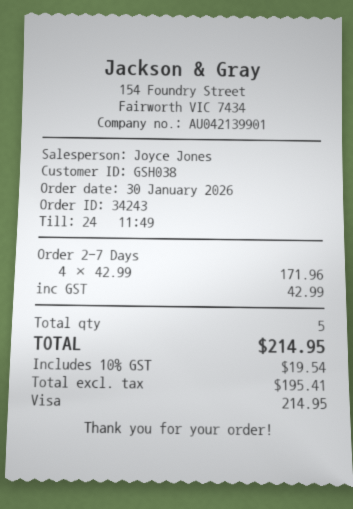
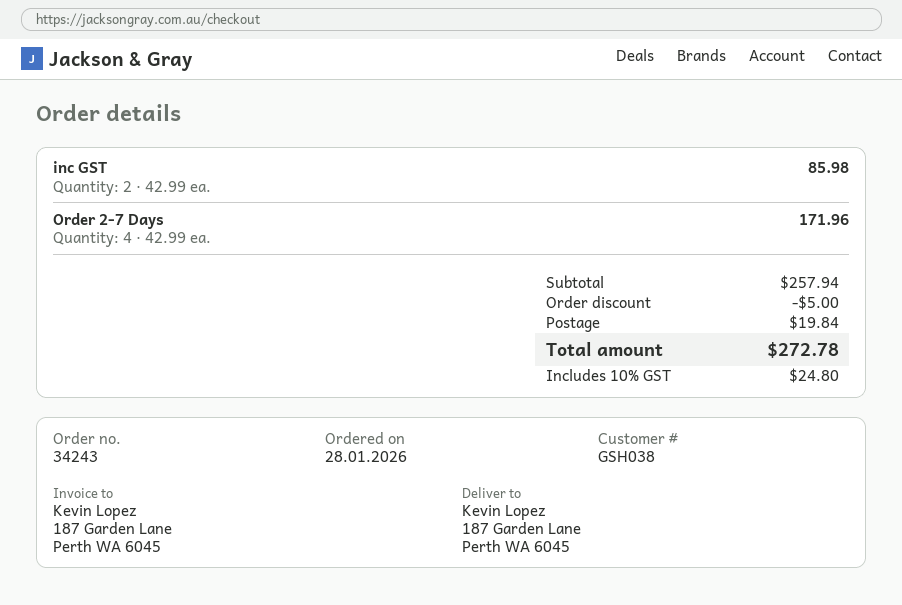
order date: 2026-01-30 -> 2026-01-28
inc GST: 1 x 42.99 = 42.99 -> 2 x 42.99 = 85.98
discount: none -> 5.00
shipping: none -> 19.84
tax: 10% = 19.54 -> 10% = 24.80
total: 214.95 -> 272.78

